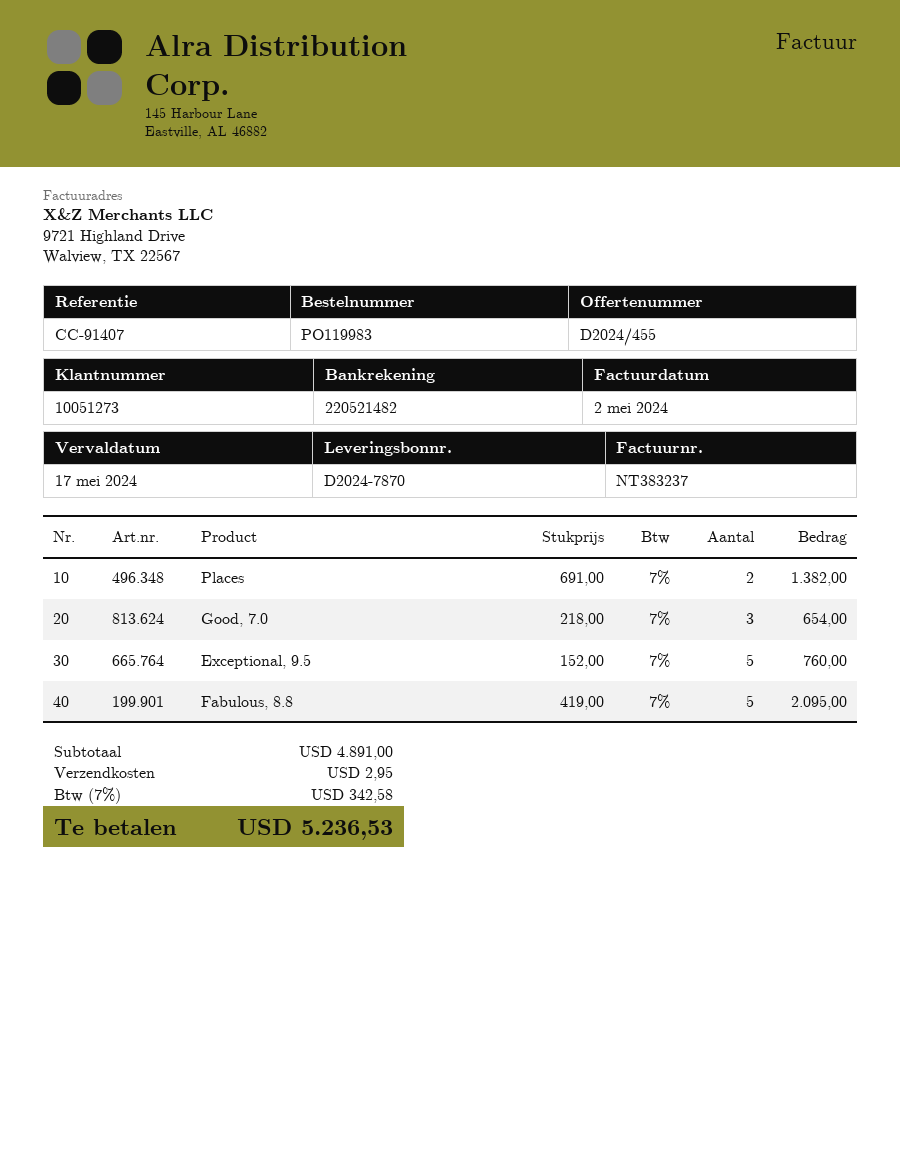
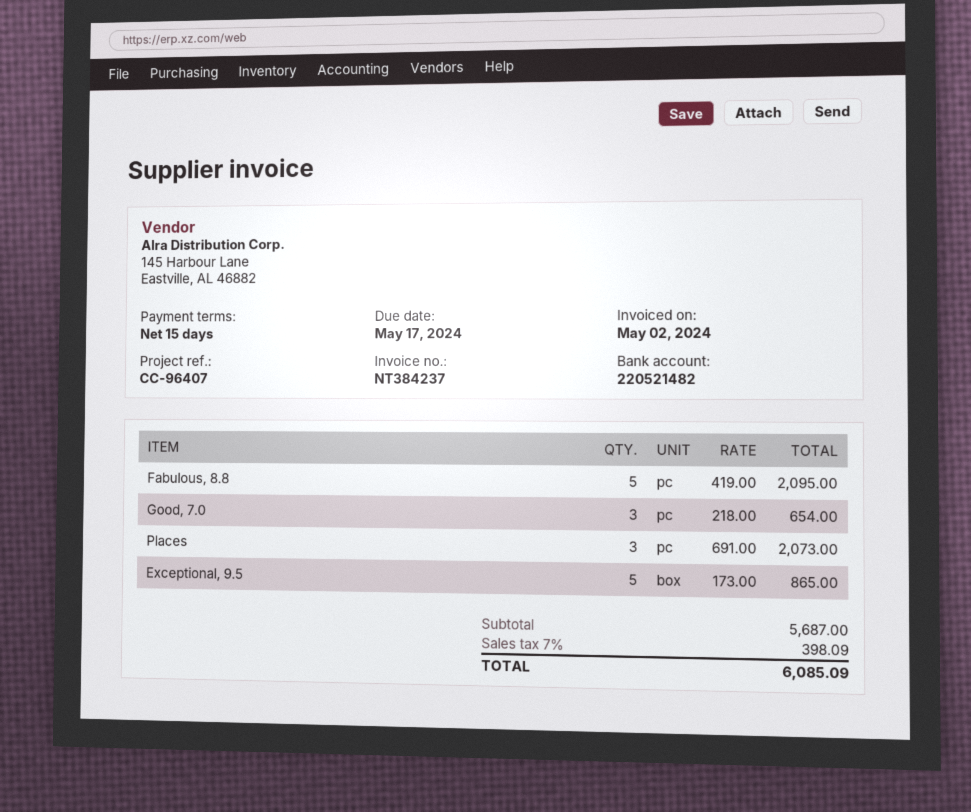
invoice number: NT383237 -> NT384237
reference: CC-91407 -> CC-96407
Places: 2 x 691.00 = 1382.00 -> 3 x 691.00 = 2073.00
Exceptional, 9.5: 5 x 152.00 = 760.00 -> 5 x 173.00 = 865.00
subtotal: 4891.00 -> 5687.00
shipping: 2.95 -> none
tax: 7% = 342.58 -> 7% = 398.09
total: 5236.53 -> 6085.09

